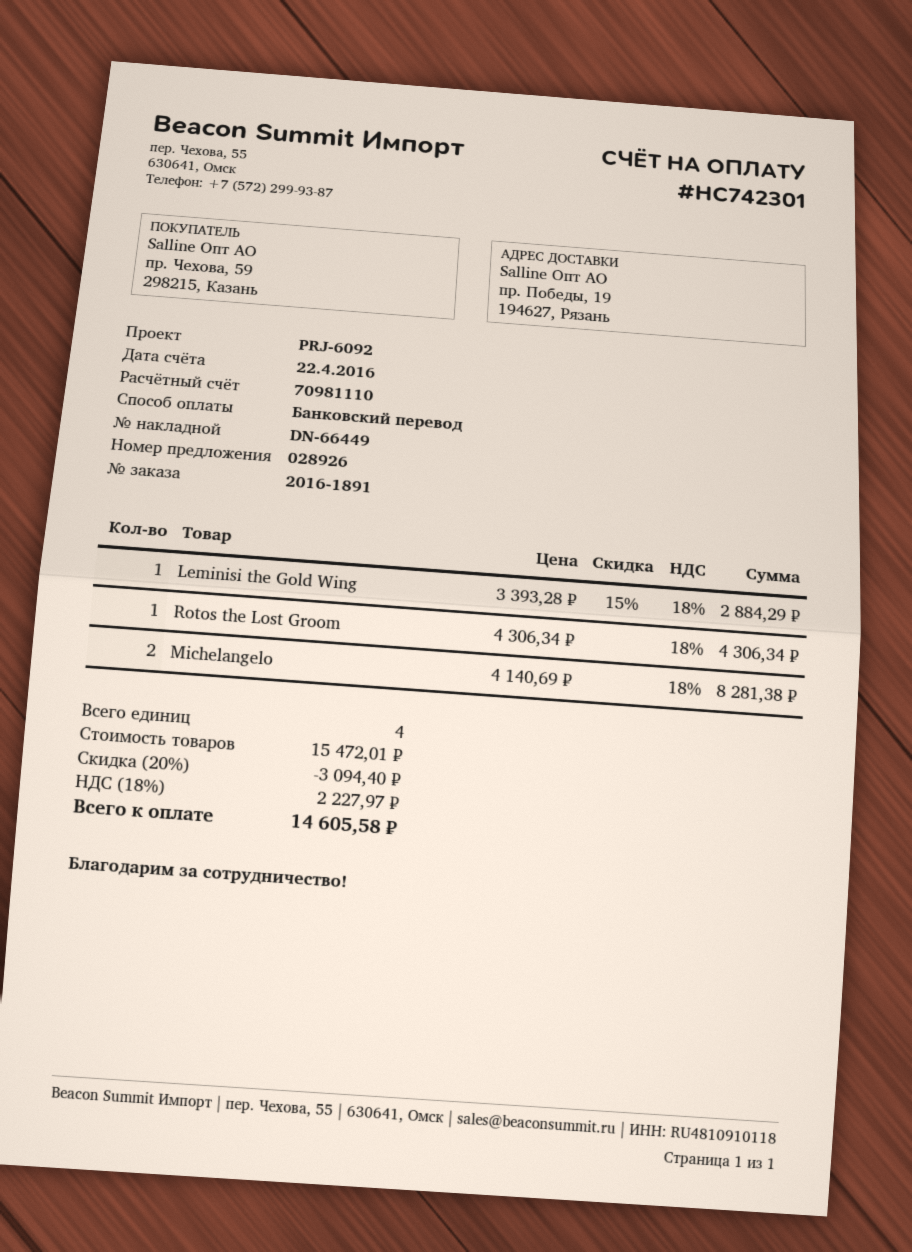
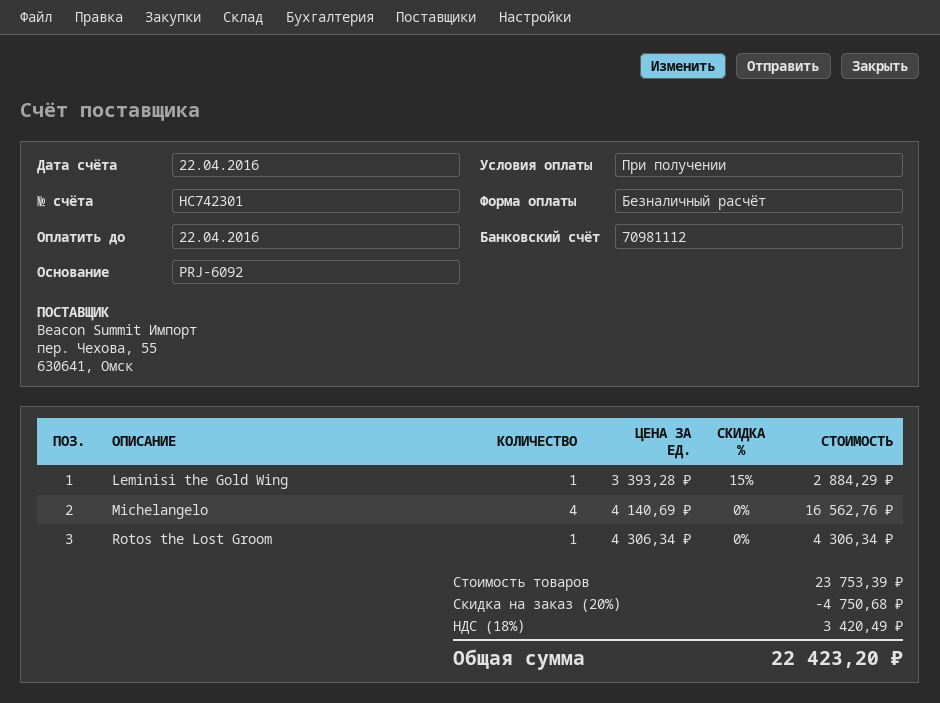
bank account: 70981110 -> 70981112
Michelangelo: 2 x 4140.69 = 8281.38 -> 4 x 4140.69 = 16562.76
subtotal: 15472.01 -> 23753.39
discount: 20% = 3094.40 -> 20% = 4750.68
tax: 18% = 2227.97 -> 18% = 3420.49
total: 14605.58 -> 22423.20

